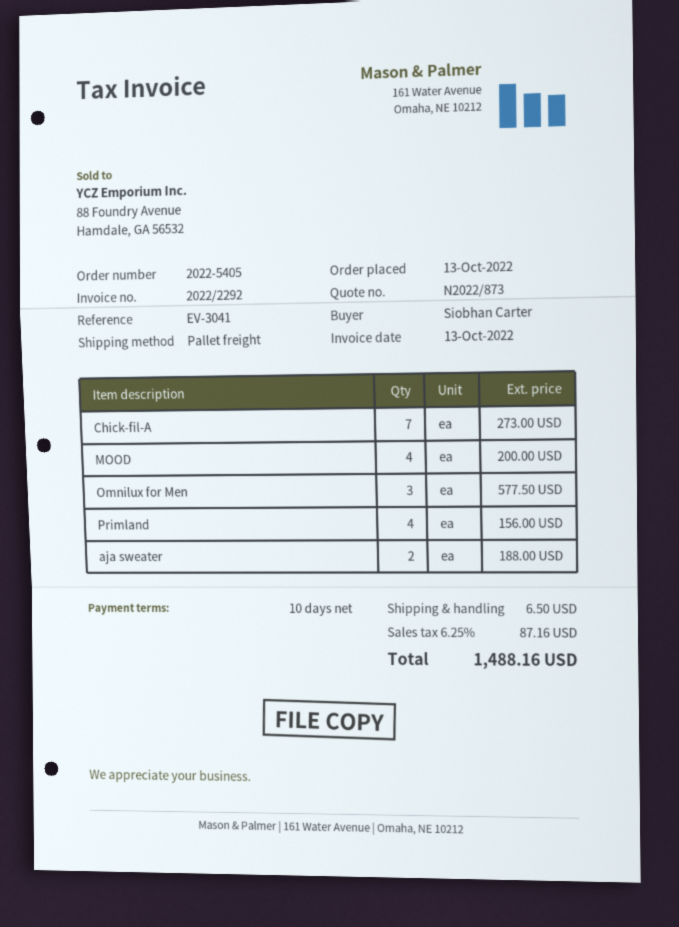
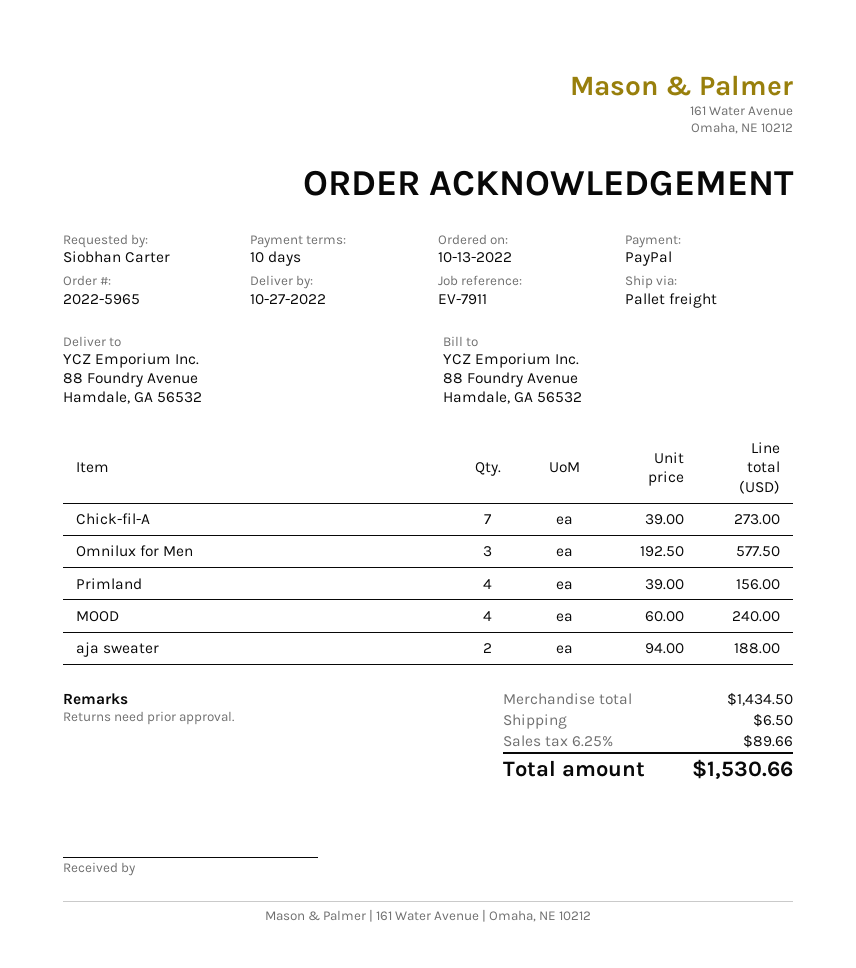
order number: 2022-5405 -> 2022-5965
reference: EV-3041 -> EV-7911
MOOD: 4 for 200.00 -> 4 for 240.00
tax: 6.25% = 87.16 -> 6.25% = 89.66
total: 1488.16 -> 1530.66

